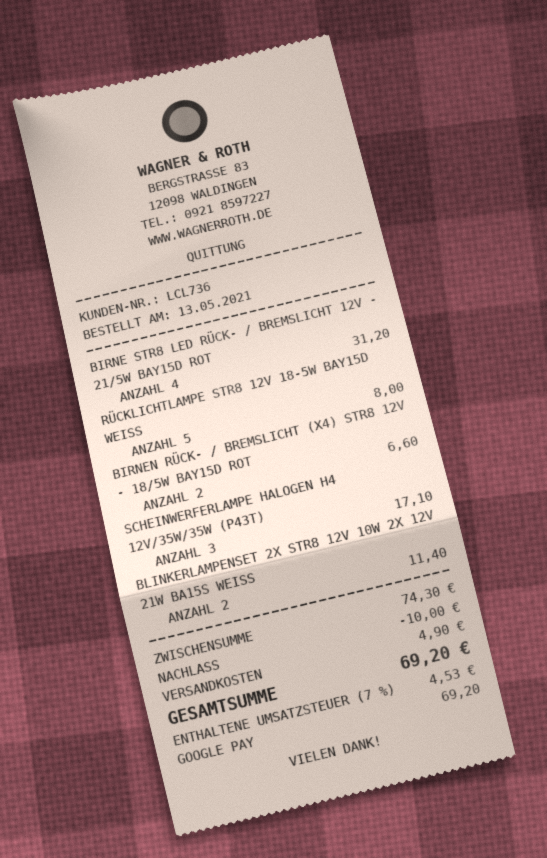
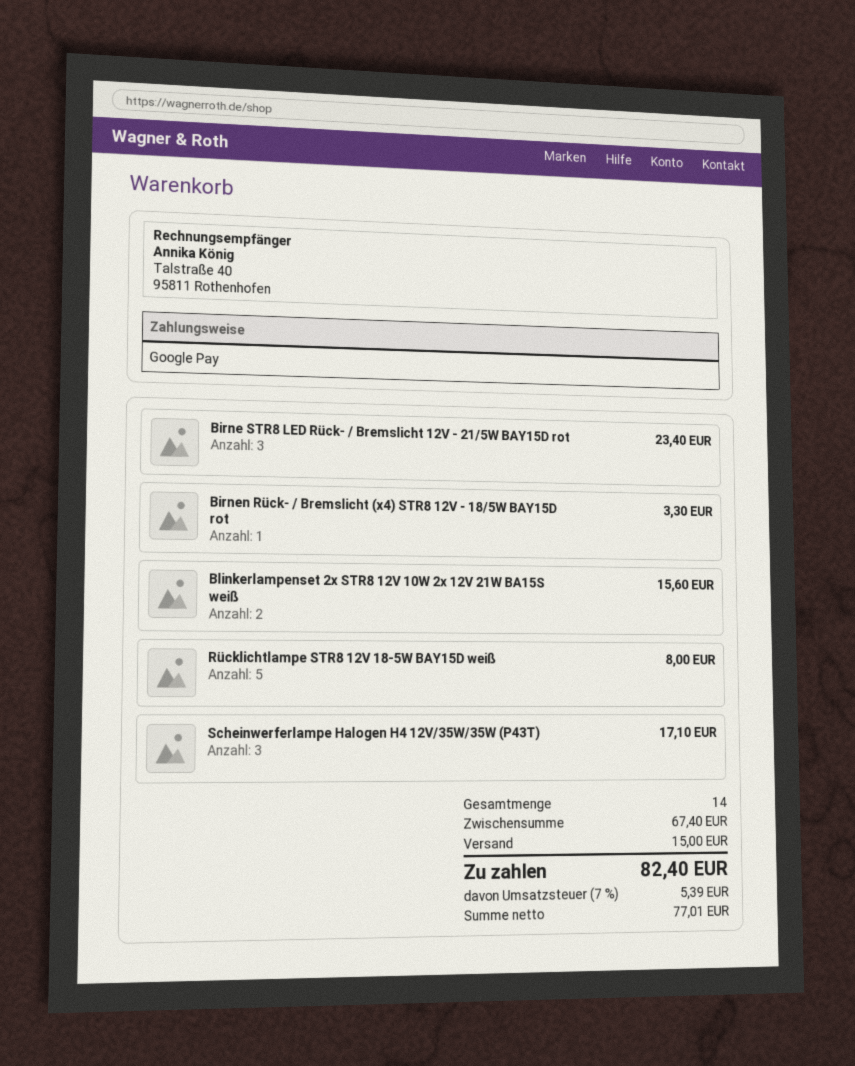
BIRNE STR8 LED RÜCK- / BREMSLICHT 12V - 21/5W BAY15D ROT: 4 for 31.20 -> 3 for 23.40
BIRNEN RÜCK- / BREMSLICHT (X4) STR8 12V - 18/5W BAY15D ROT: 2 for 6.60 -> 1 for 3.30
BLINKERLAMPENSET 2X STR8 12V 10W 2X 12V 21W BA15S WEISS: 2 for 11.40 -> 2 for 15.60
subtotal: 74.30 -> 67.40
discount: 10.00 -> none
shipping: 4.90 -> 15.00
tax: 7% = 4.53 -> 7% = 5.39
total: 69.20 -> 82.40

